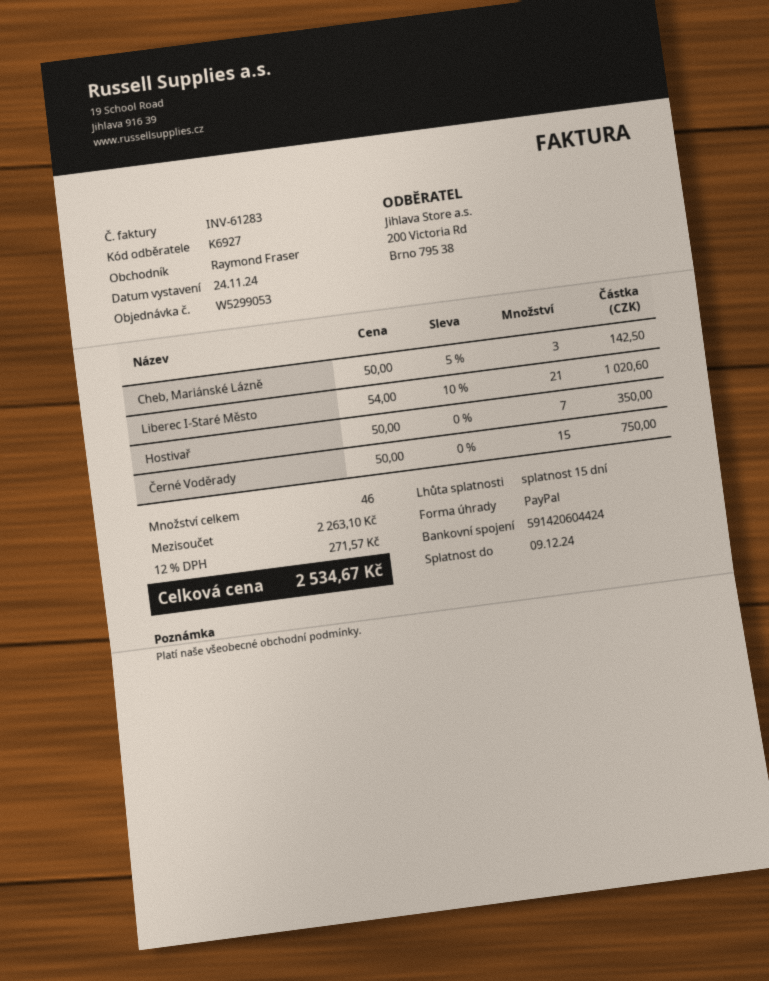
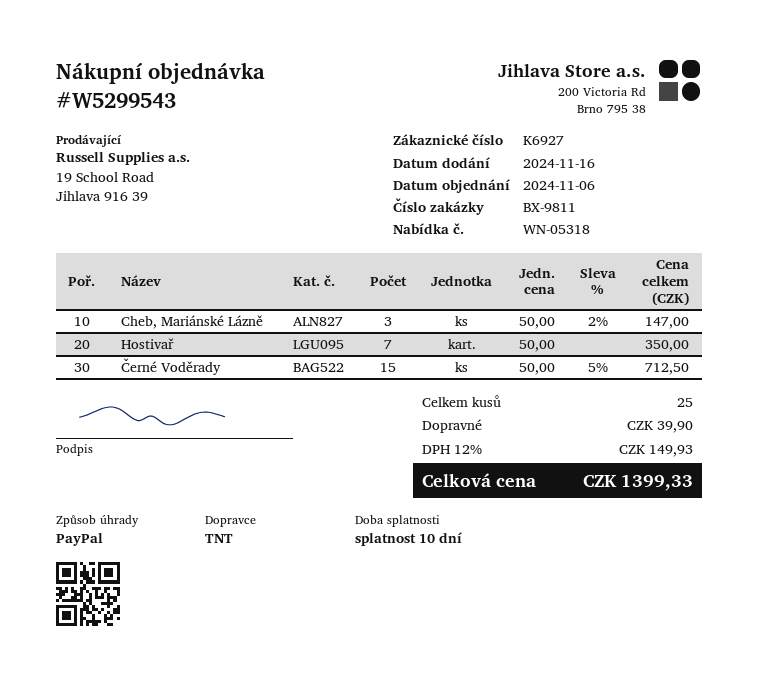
order number: W5299053 -> W5299543
payment terms: 15 days -> 10 days
Cheb, Mariánské Lázně: 3 x 50.00 - 5% = 142.50 -> 3 x 50.00 - 2% = 147.00
Liberec I-Staré Město: 21 x 54.00 - 10% = 1020.60 -> none
Černé Voděrady: 15 x 50.00 = 750.00 -> 15 x 50.00 - 5% = 712.50
total quantity: 46 -> 25
shipping: none -> 39.90
tax: 12% = 271.57 -> 12% = 149.93
total: 2534.67 -> 1399.33

